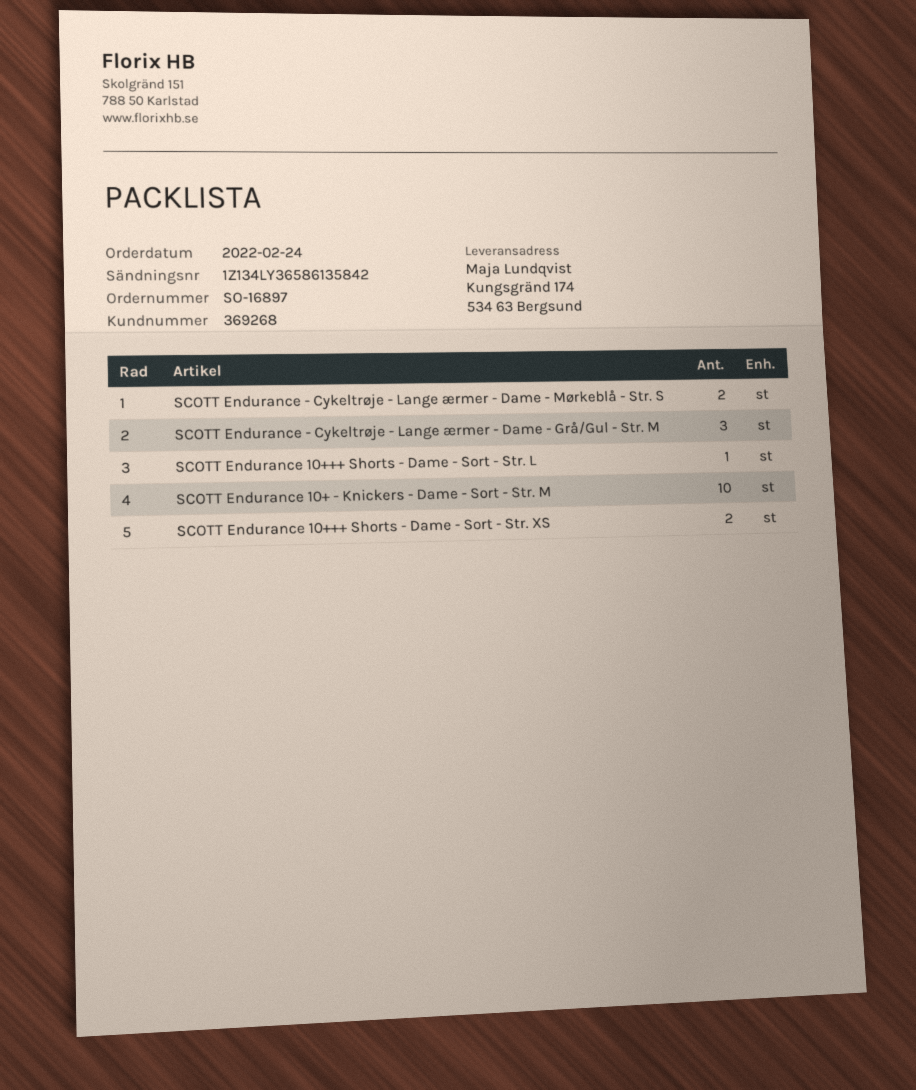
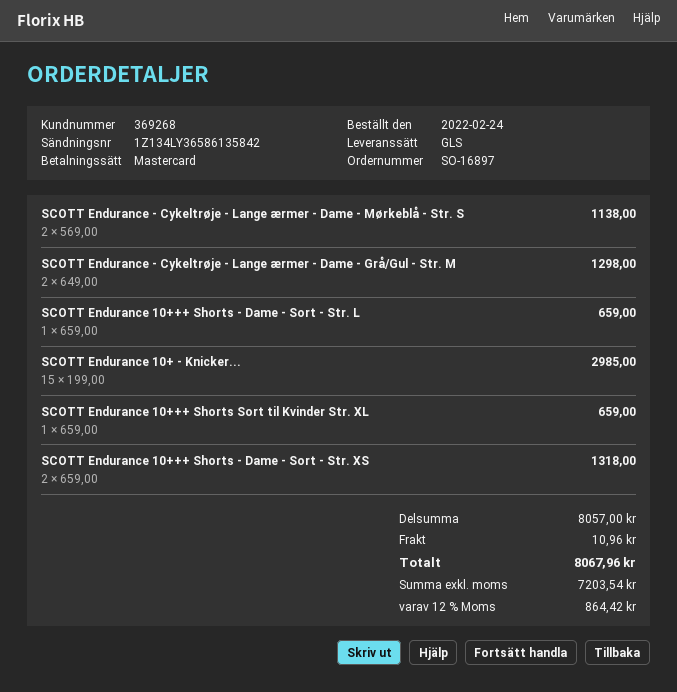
SCOTT Endurance - Cykeltrøje - Lange ærmer - Dame - Grå/Gul - Str. M: 3 -> 2
SCOTT Endurance 10+ - Knickers - Dame - Sort - Str. M: 10 -> 15
SCOTT Endurance 10+++ Shorts Sort til Kvinder Str. XL: none -> 1

